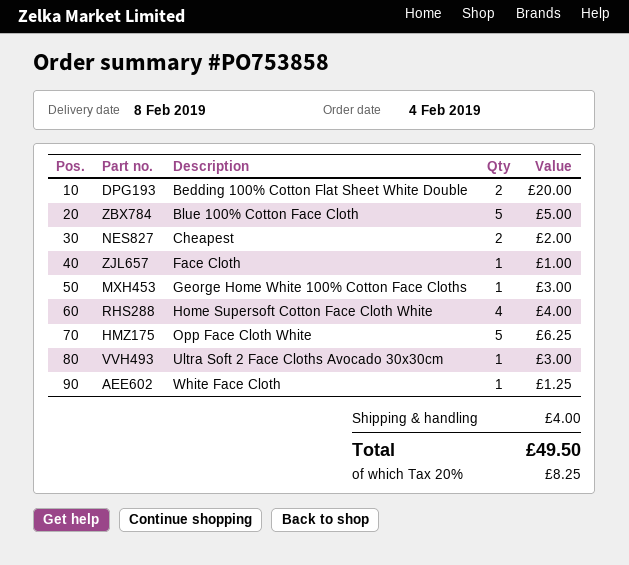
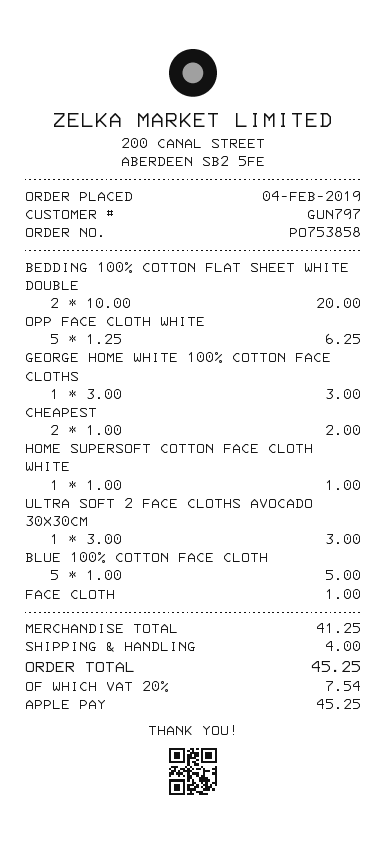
Home Supersoft Cotton Face Cloth White: 4 for 4.00 -> 1 for 1.00
White Face Cloth: 1 for 1.25 -> none
tax: 20% = 8.25 -> 20% = 7.54
total: 49.50 -> 45.25

